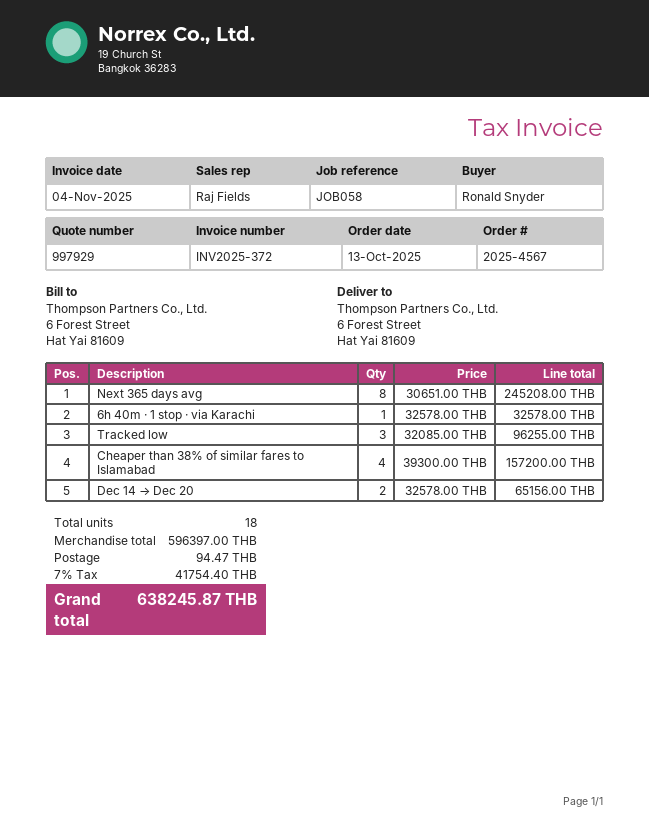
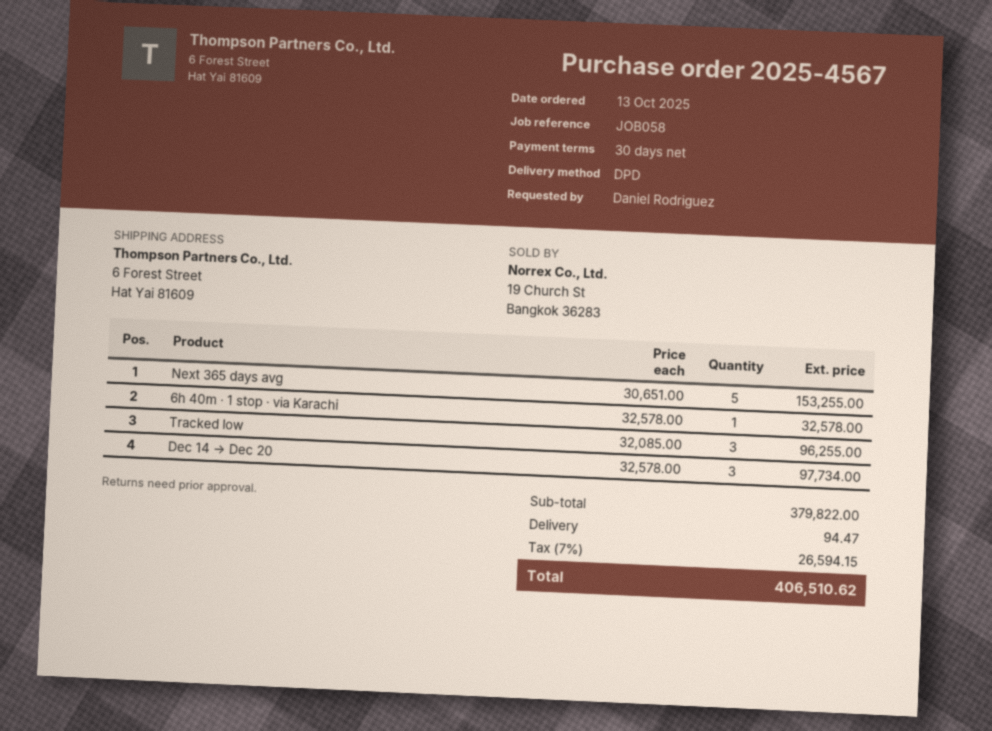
ordered by: Ronald Snyder -> Daniel Rodriguez
Next 365 days avg: 8 x 30651.00 = 245208.00 -> 5 x 30651.00 = 153255.00
Cheaper than 38% of similar fares to Islamabad: 4 x 39300.00 = 157200.00 -> none
Dec 14 → Dec 20: 2 x 32578.00 = 65156.00 -> 3 x 32578.00 = 97734.00
subtotal: 596397.00 -> 379822.00
tax: 7% = 41754.40 -> 7% = 26594.15
total: 638245.87 -> 406510.62

